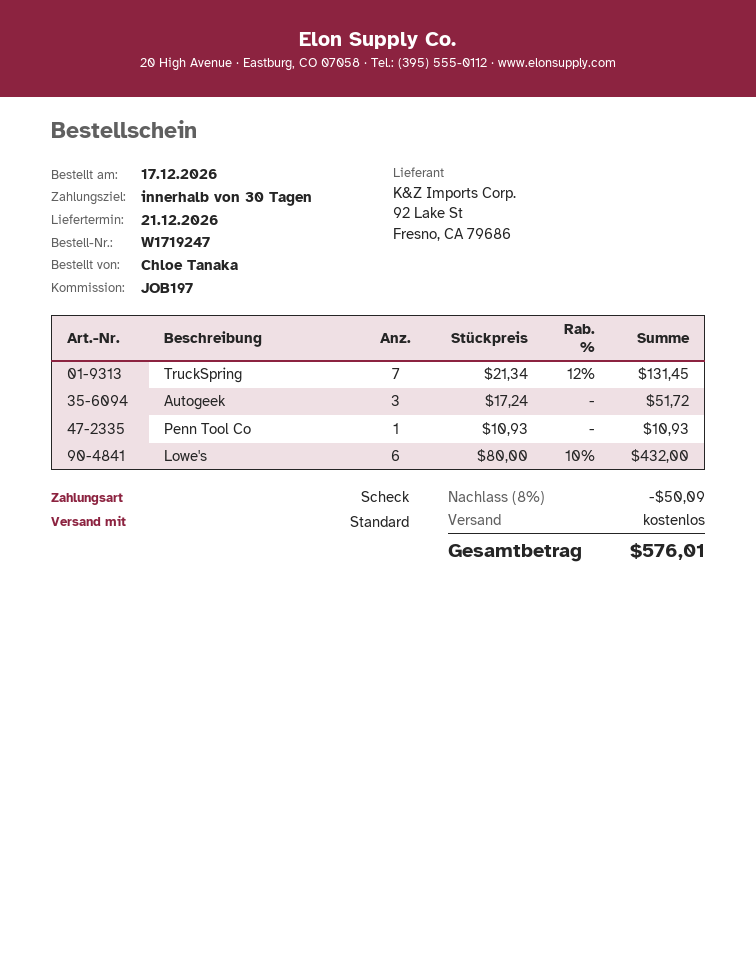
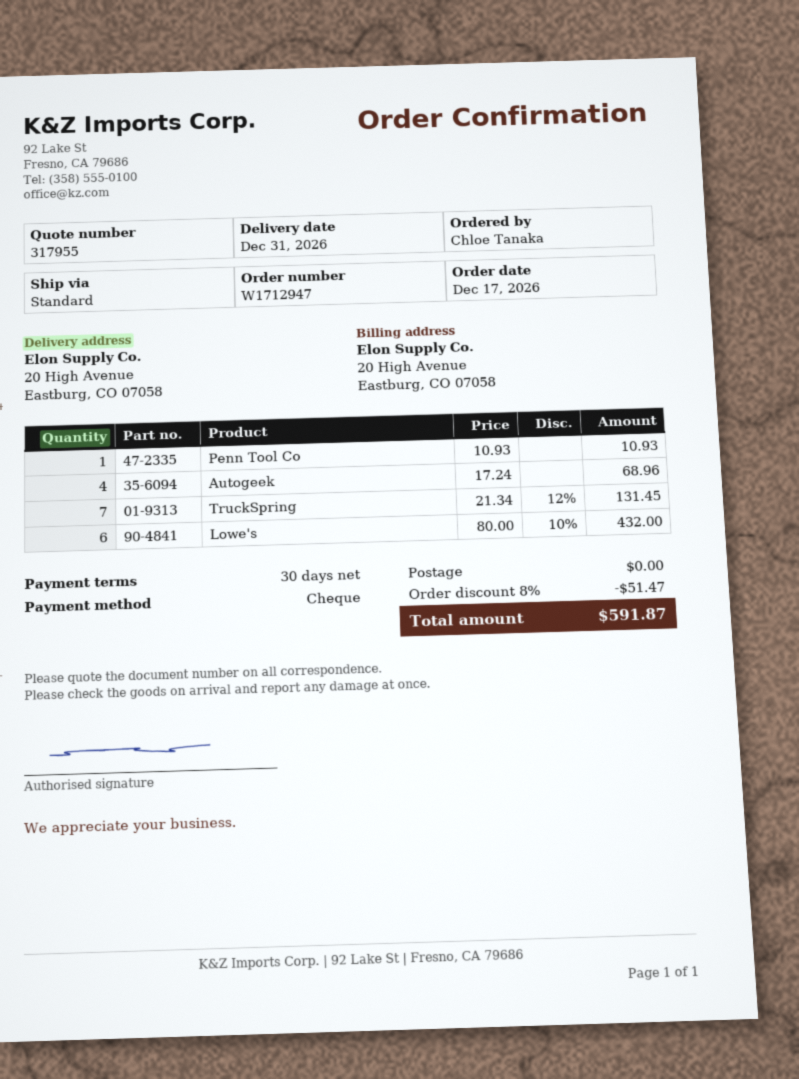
order number: W1719247 -> W1712947
delivery date: 2026-12-21 -> 2026-12-31
Autogeek: 3 x 17.24 = 51.72 -> 4 x 17.24 = 68.96
discount: 8% = 50.09 -> 8% = 51.47
total: 576.01 -> 591.87

